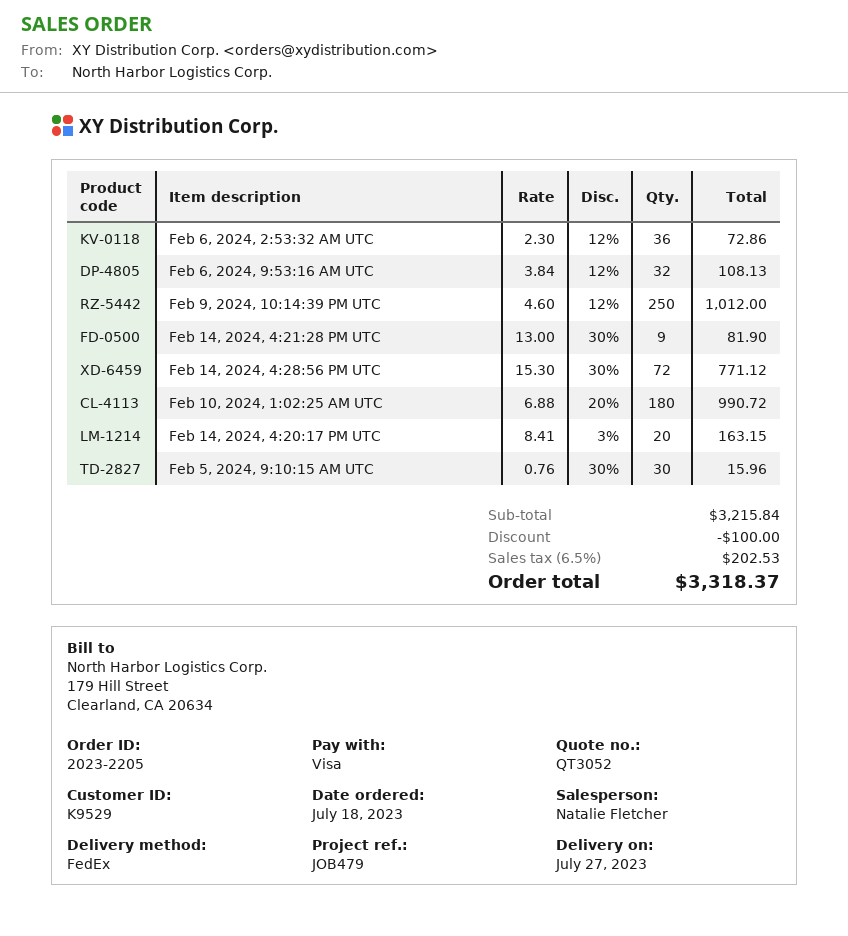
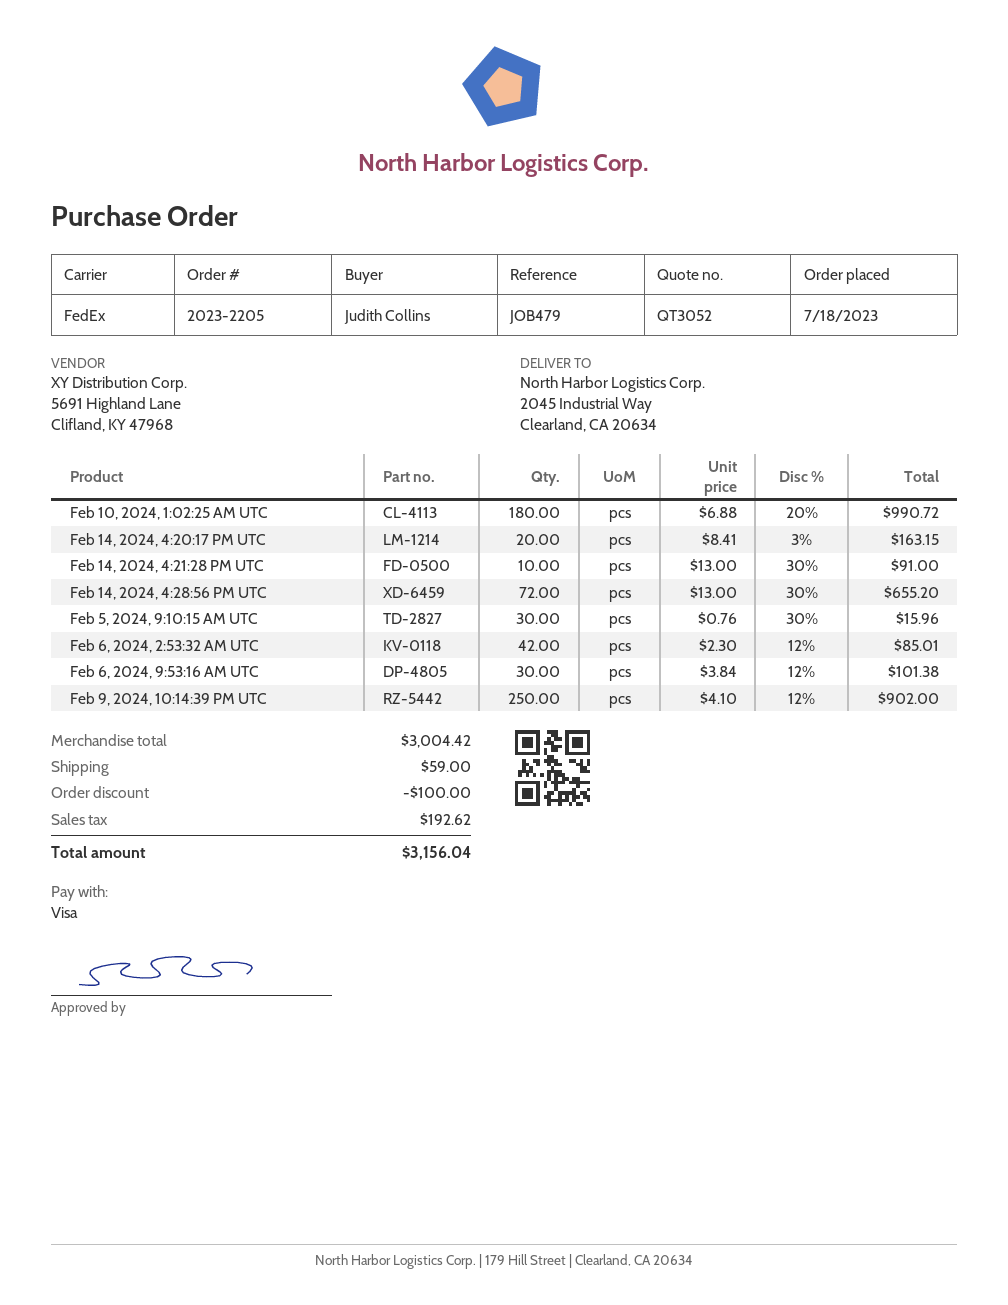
Feb 6, 2024, 2:53:32 AM UTC: 36 x 2.30 - 12% = 72.86 -> 42 x 2.30 - 12% = 85.01
Feb 6, 2024, 9:53:16 AM UTC: 32 x 3.84 - 12% = 108.13 -> 30 x 3.84 - 12% = 101.38
Feb 9, 2024, 10:14:39 PM UTC: 250 x 4.60 - 12% = 1012.00 -> 250 x 4.10 - 12% = 902.00
Feb 14, 2024, 4:21:28 PM UTC: 9 x 13.00 - 30% = 81.90 -> 10 x 13.00 - 30% = 91.00
Feb 14, 2024, 4:28:56 PM UTC: 72 x 15.30 - 30% = 771.12 -> 72 x 13.00 - 30% = 655.20
subtotal: 3215.84 -> 3004.42
shipping: none -> 59.00
tax: 202.53 -> 192.62
total: 3318.37 -> 3156.04

